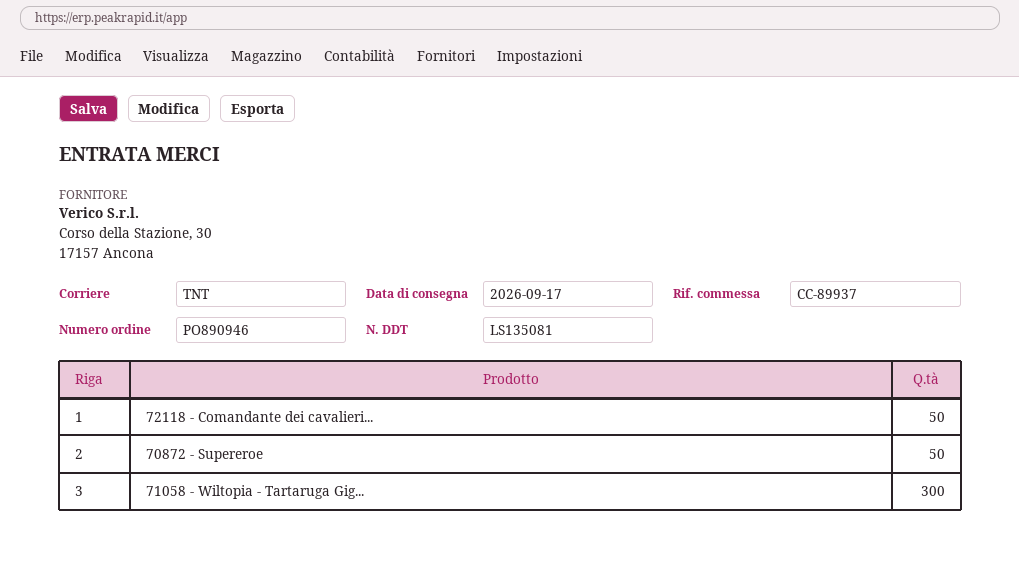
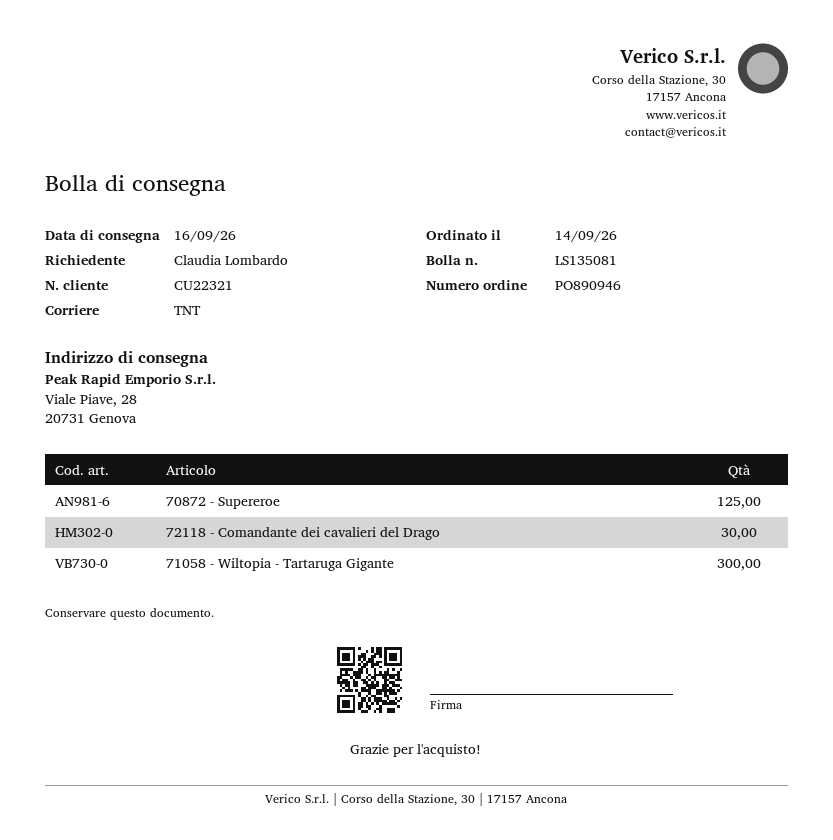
delivery date: 2026-09-17 -> 2026-09-16
72118 - Comandante dei cavalieri...: 50 -> 30
70872 - Supereroe: 50 -> 125

